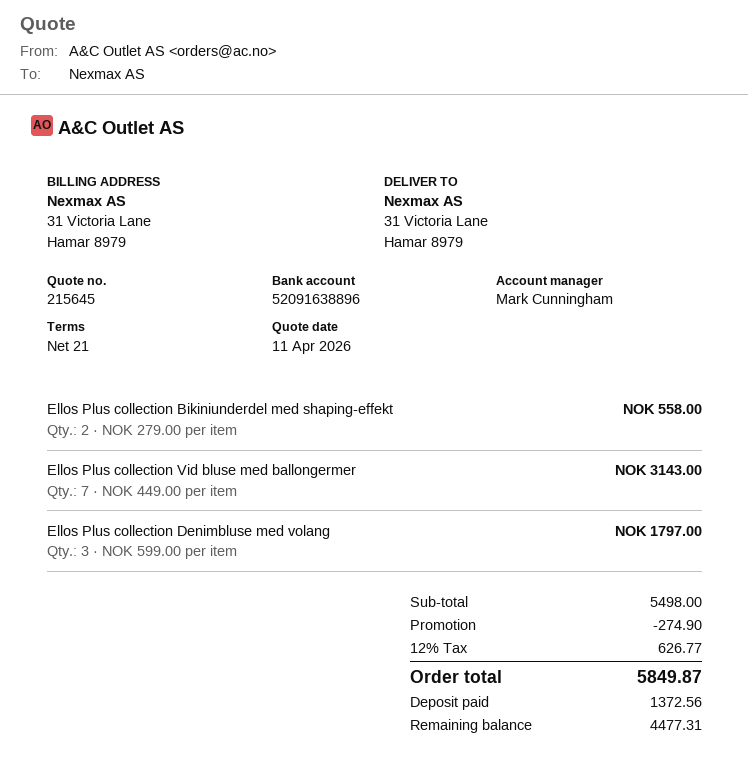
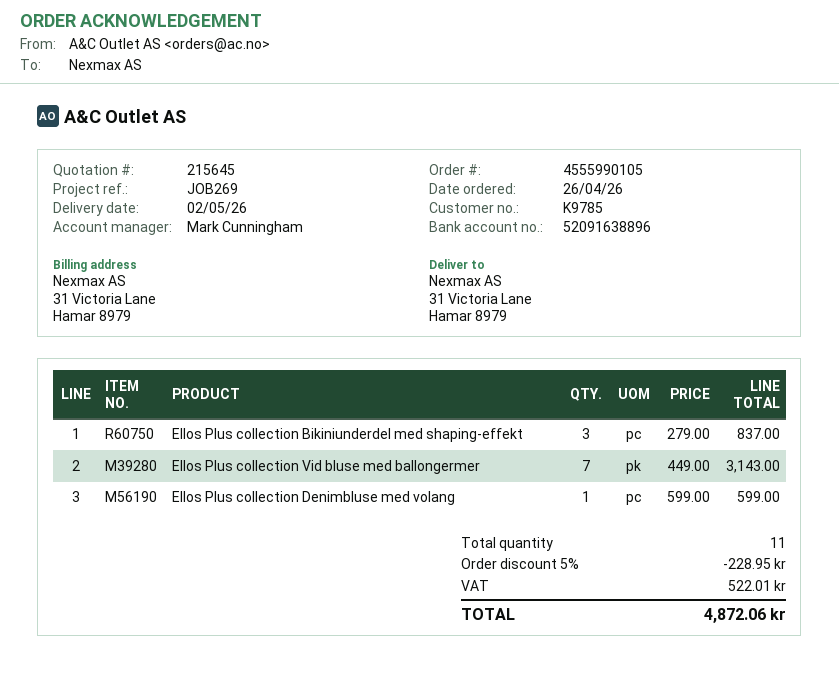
Ellos Plus collection Bikiniunderdel med shaping-effekt: 2 x 279.00 = 558.00 -> 3 x 279.00 = 837.00
Ellos Plus collection Denimbluse med volang: 3 x 599.00 = 1797.00 -> 1 x 599.00 = 599.00
discount: 274.90 -> 228.95
tax: 626.77 -> 522.01
total: 5849.87 -> 4872.06

